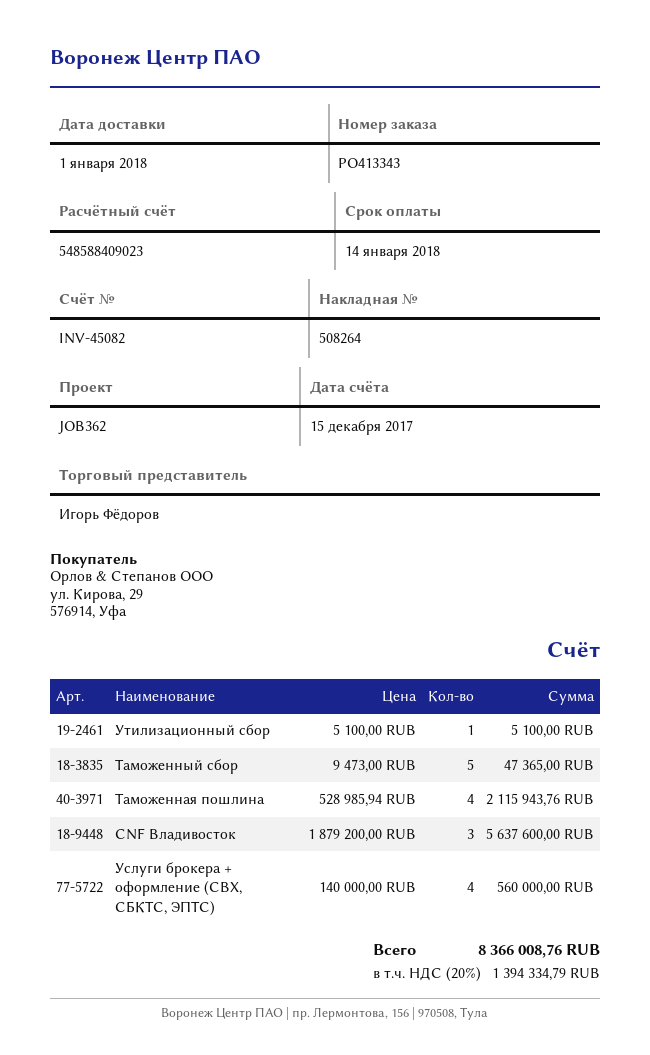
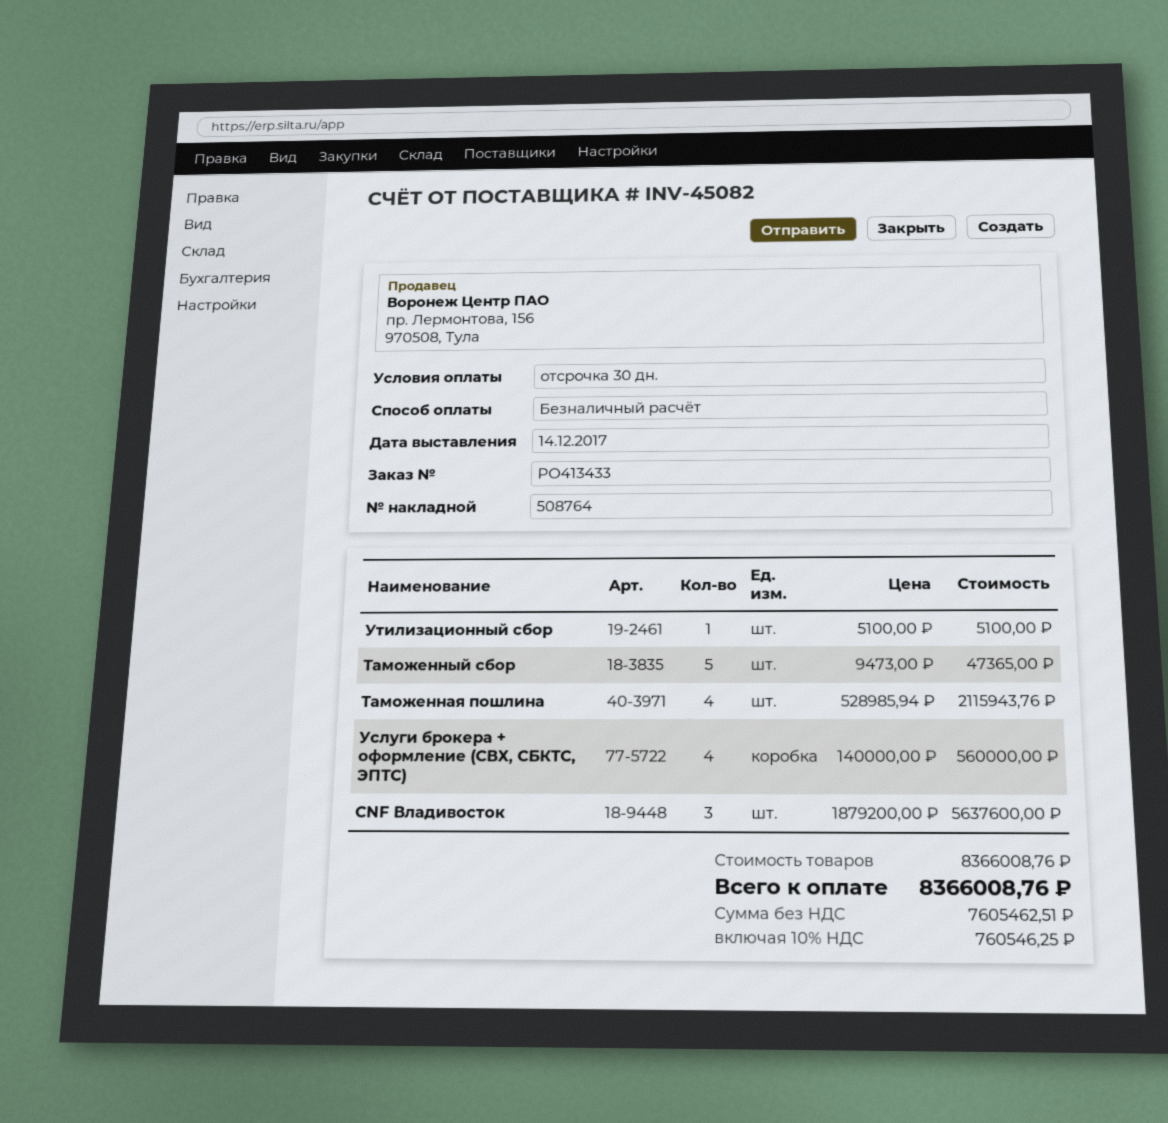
order number: PO413343 -> PO413433
delivery note number: 508264 -> 508764
invoice date: 2017-12-15 -> 2017-12-14
tax: 20% = 1394334.79 -> 10% = 760546.25

